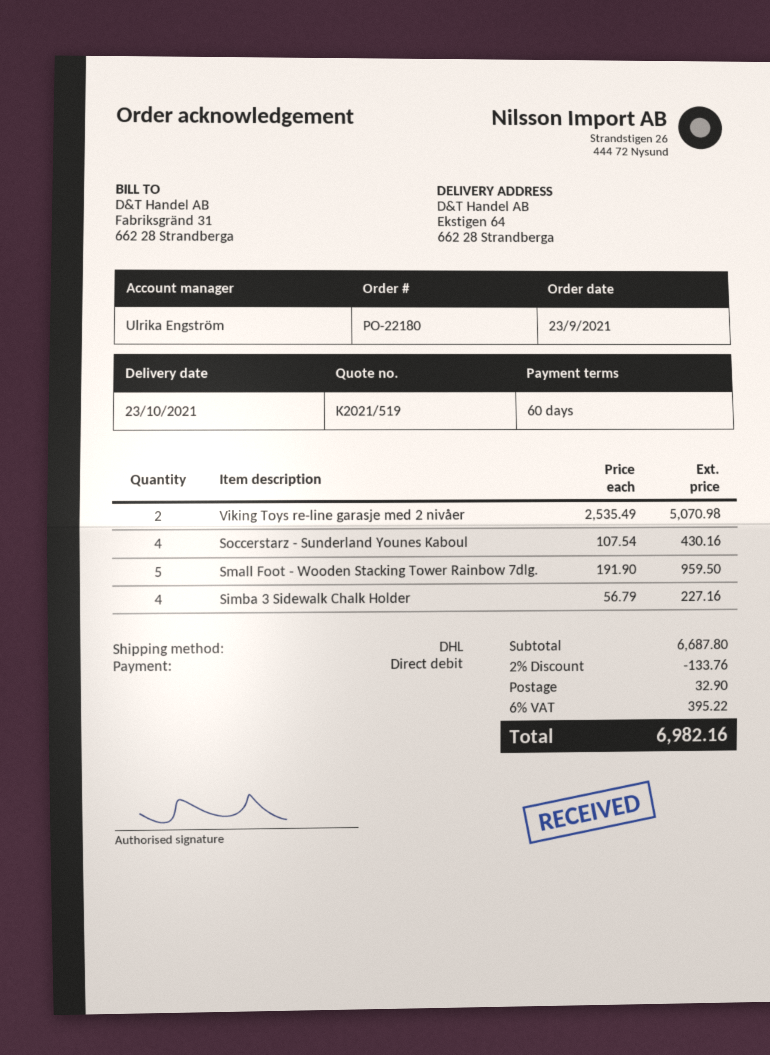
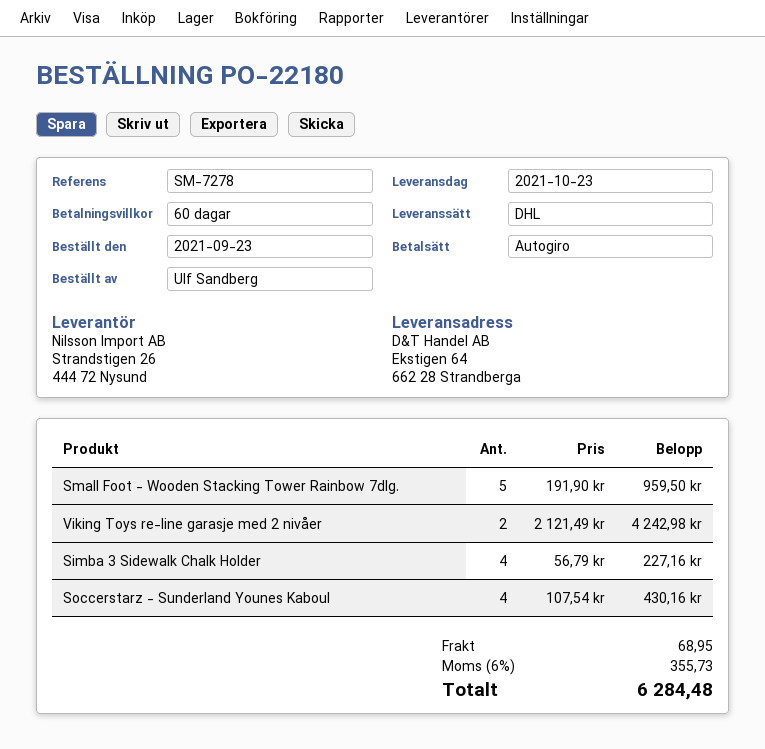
Viking Toys re-line garasje med 2 nivåer: 2 x 2535.49 = 5070.98 -> 2 x 2121.49 = 4242.98
discount: 2% = 133.76 -> none
shipping: 32.90 -> 68.95
tax: 6% = 395.22 -> 6% = 355.73
total: 6982.16 -> 6284.48

